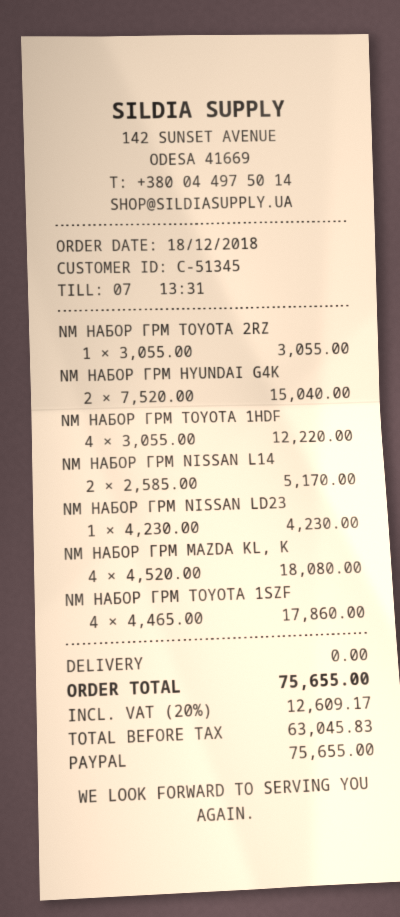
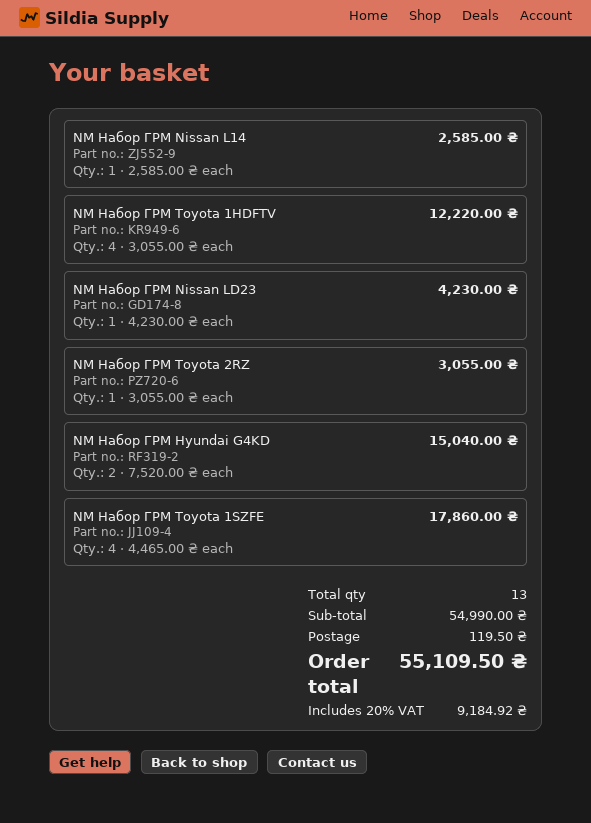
NM НАБОР ГРМ NISSAN L14: 2 x 2585.00 = 5170.00 -> 1 x 2585.00 = 2585.00
NM НАБОР ГРМ MAZDA KL, K: 4 x 4520.00 = 18080.00 -> none
shipping: 0.00 -> 119.50
tax: 20% = 12609.17 -> 20% = 9184.92
total: 75655.00 -> 55109.50

